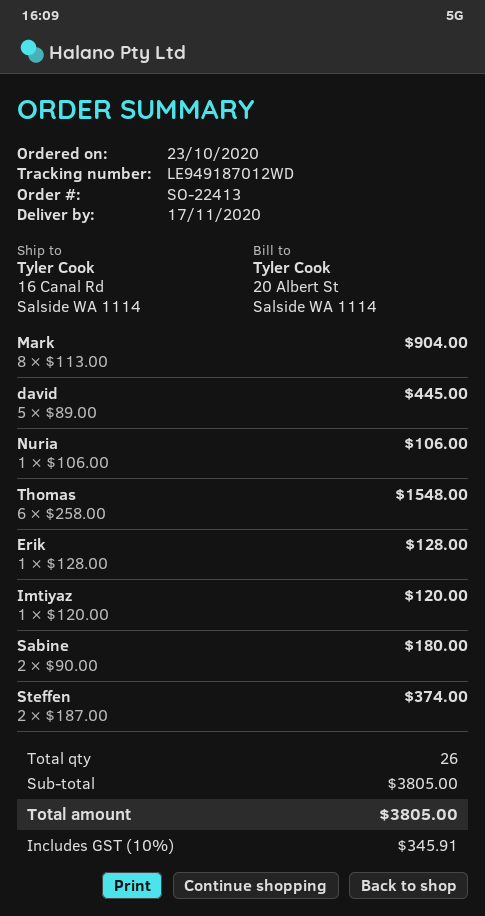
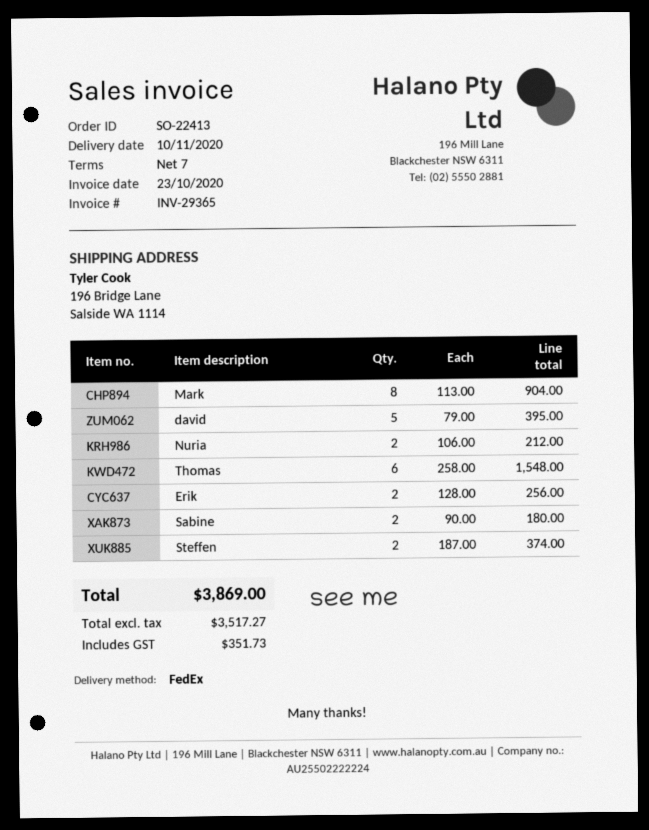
delivery date: 2020-11-17 -> 2020-11-10
ship to: 16 Canal Rd, Salside WA 1114 -> 196 Bridge Lane, Salside WA 1114
david: 5 x 89.00 = 445.00 -> 5 x 79.00 = 395.00
Nuria: 1 x 106.00 = 106.00 -> 2 x 106.00 = 212.00
Erik: 1 x 128.00 = 128.00 -> 2 x 128.00 = 256.00
Imtiyaz: 1 x 120.00 = 120.00 -> none
tax: 345.91 -> 351.73
total: 3805.00 -> 3869.00

